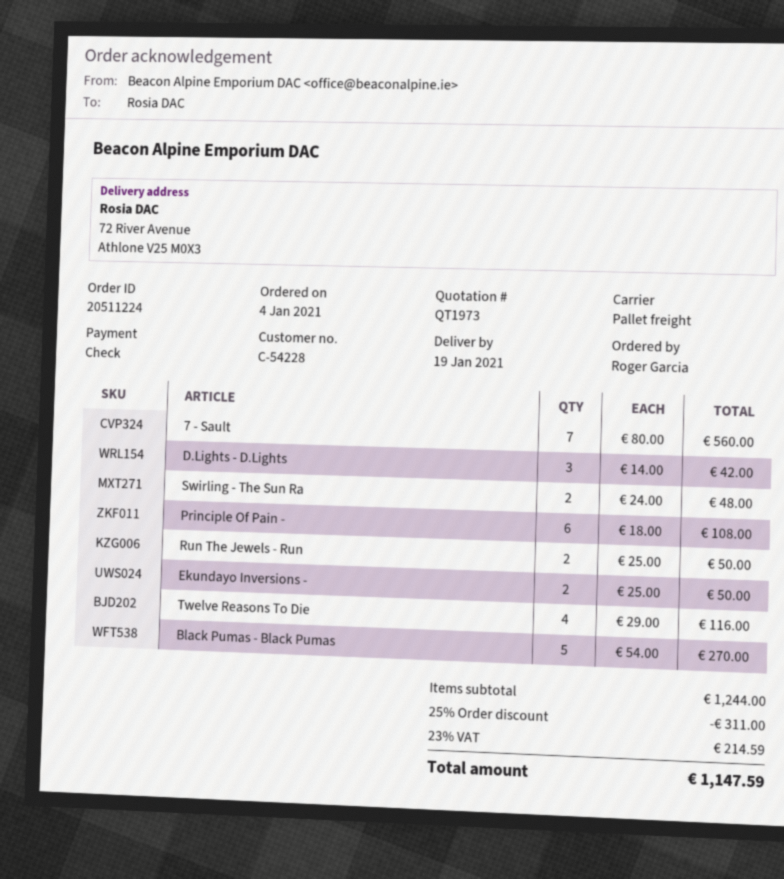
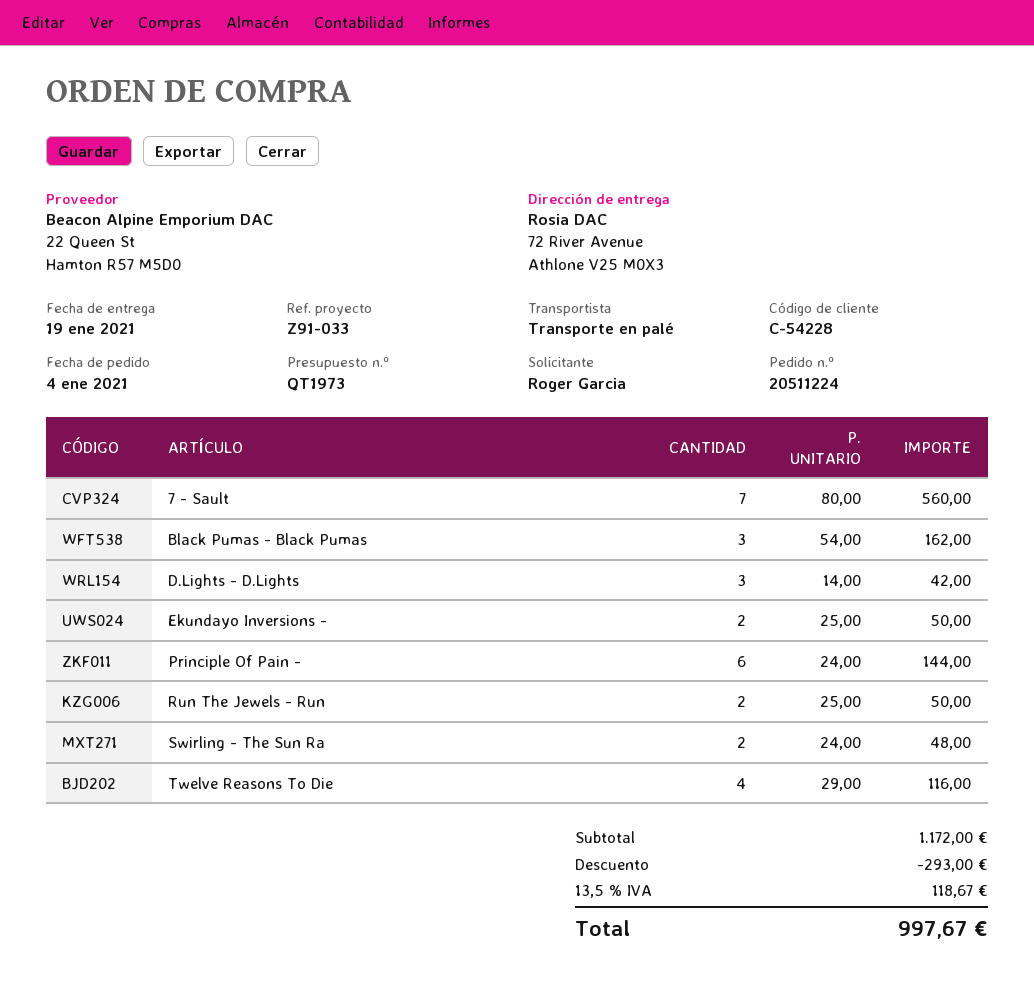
Principle Of Pain -: 6 x 18.00 = 108.00 -> 6 x 24.00 = 144.00
Black Pumas - Black Pumas: 5 x 54.00 = 270.00 -> 3 x 54.00 = 162.00
subtotal: 1244.00 -> 1172.00
discount: 311.00 -> 293.00
tax: 23% = 214.59 -> 13.5% = 118.67
total: 1147.59 -> 997.67

